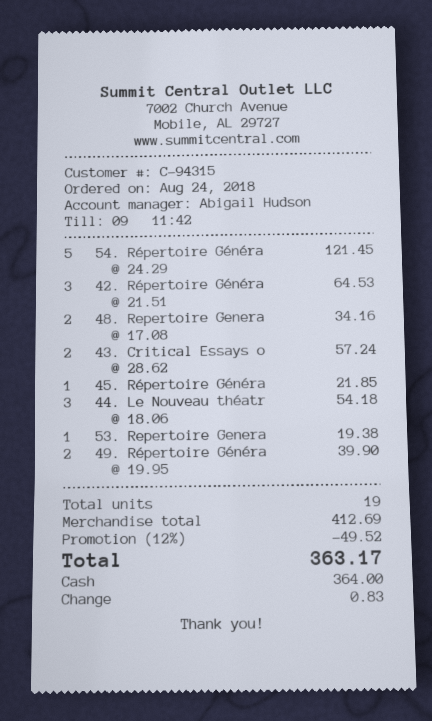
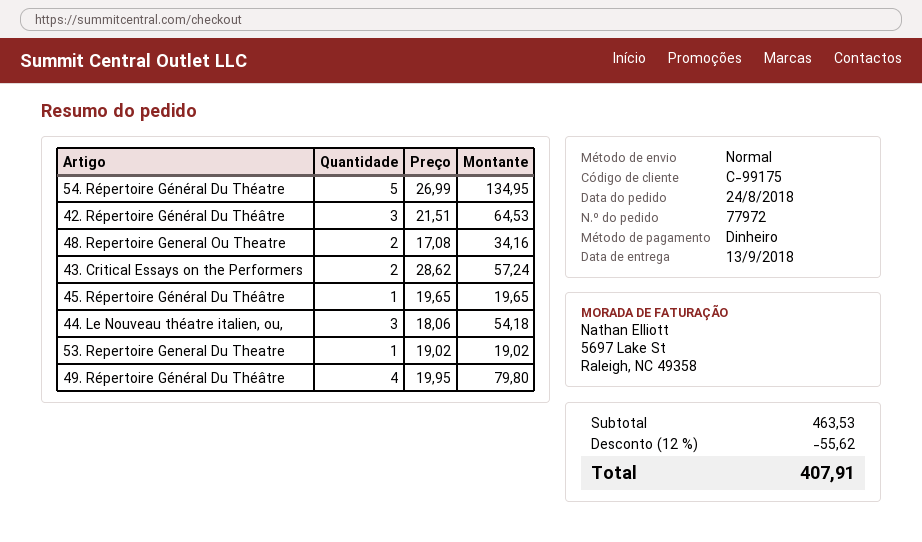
customer number: C-94315 -> C-99175
54. Répertoire Généra: 5 x 24.29 = 121.45 -> 5 x 26.99 = 134.95
45. Répertoire Généra: 1 x 21.85 = 21.85 -> 1 x 19.65 = 19.65
53. Repertoire Genera: 1 x 19.38 = 19.38 -> 1 x 19.02 = 19.02
49. Répertoire Généra: 2 x 19.95 = 39.90 -> 4 x 19.95 = 79.80
subtotal: 412.69 -> 463.53
discount: 12% = 49.52 -> 12% = 55.62
total: 363.17 -> 407.91

